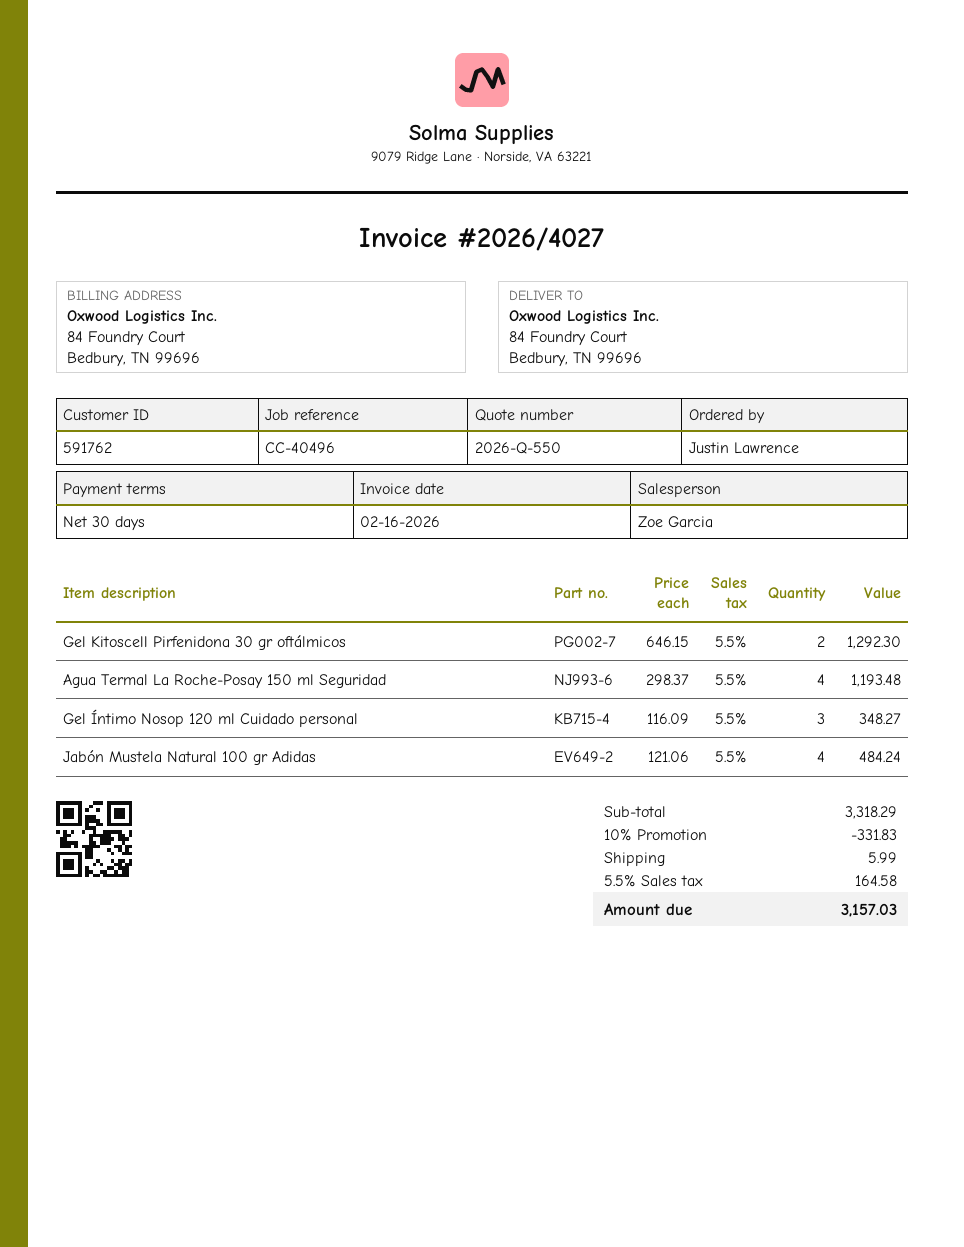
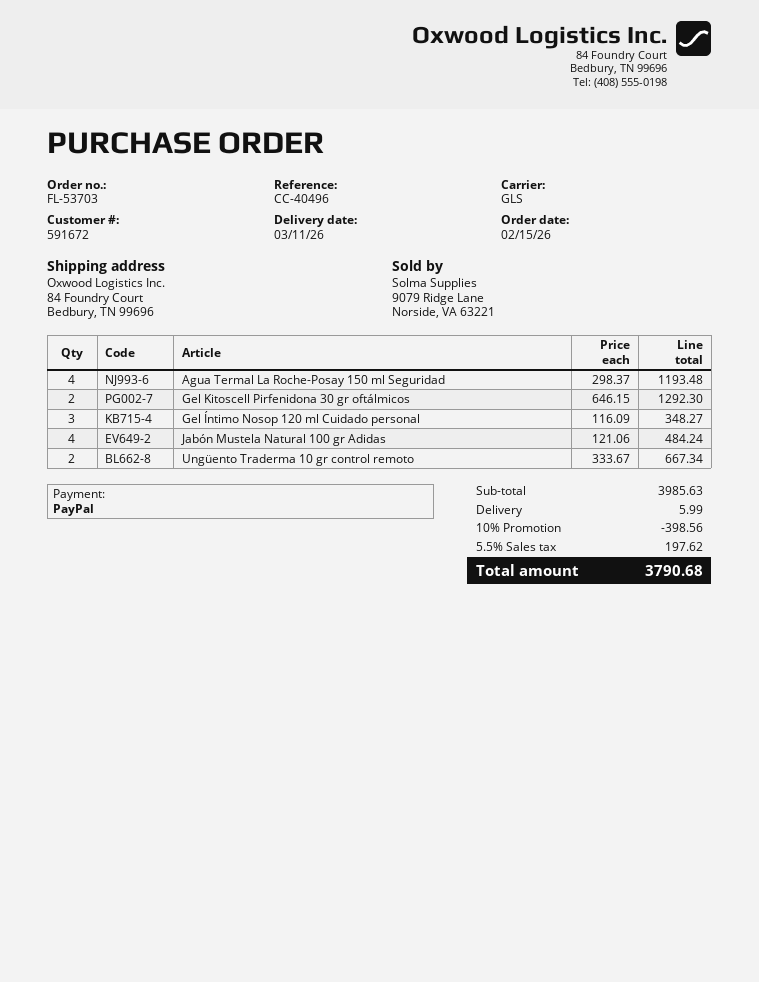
customer number: 591762 -> 591672
Ungüento Traderma 10 gr control remoto: none -> 2 x 333.67 = 667.34
subtotal: 3318.29 -> 3985.63
discount: 10% = 331.83 -> 10% = 398.56
tax: 5.5% = 164.58 -> 5.5% = 197.62
total: 3157.03 -> 3790.68

